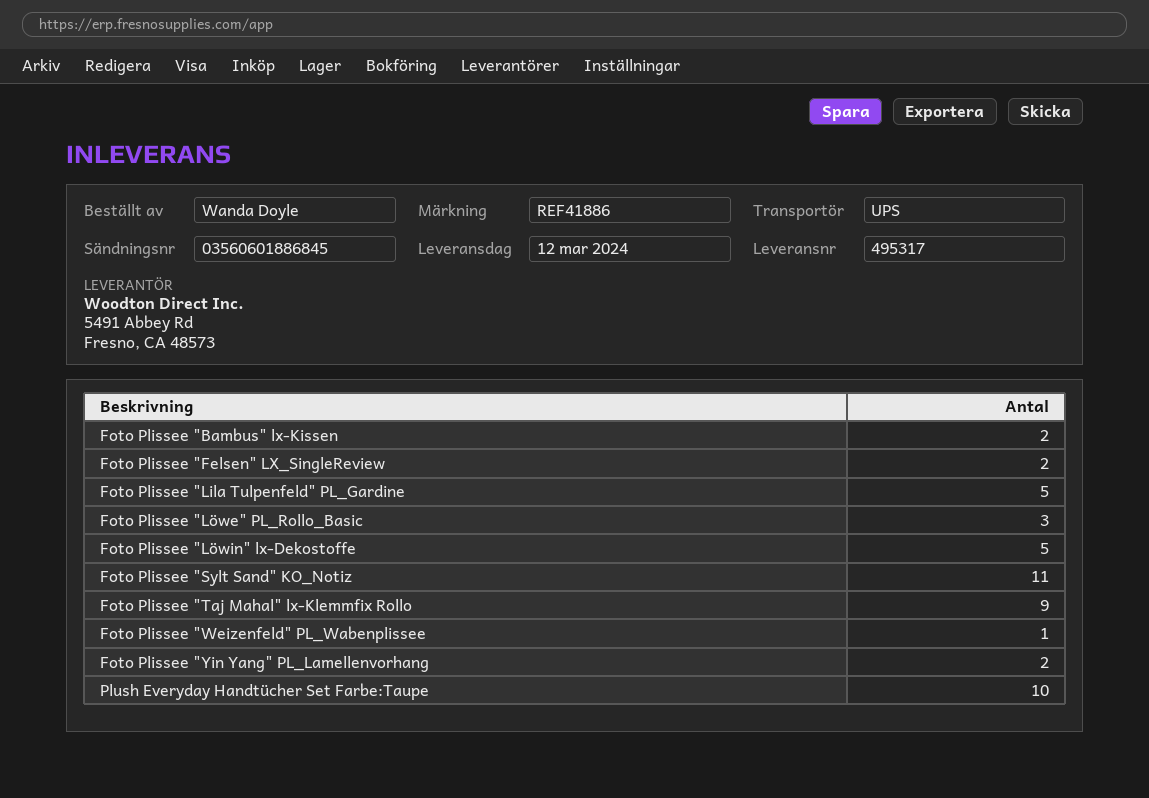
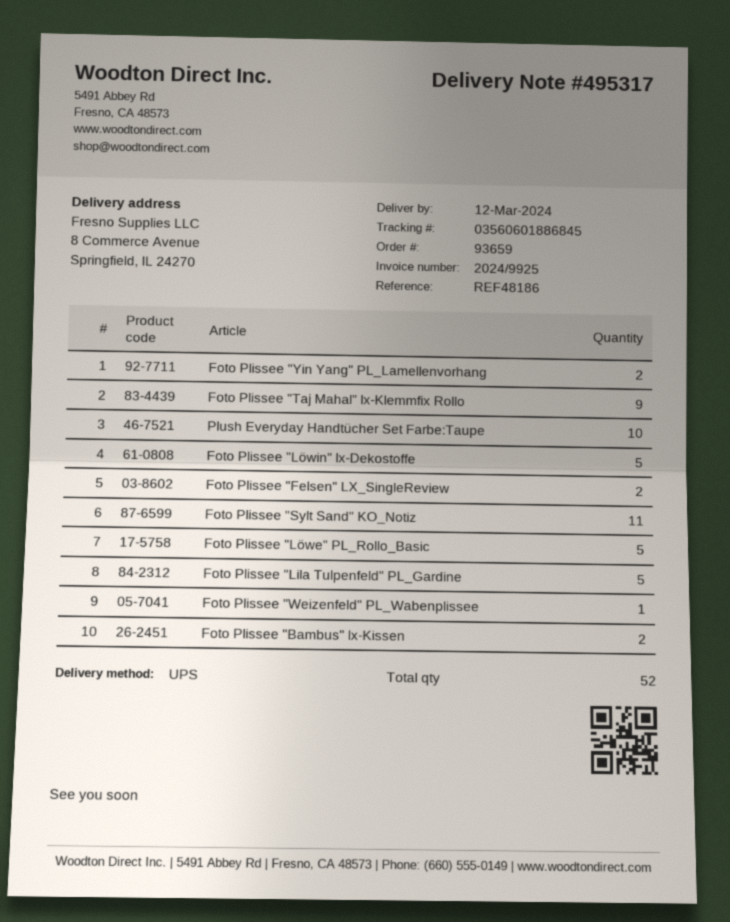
reference: REF41886 -> REF48186
Foto Plissee "Löwe" PL_Rollo_Basic: 3 -> 5

